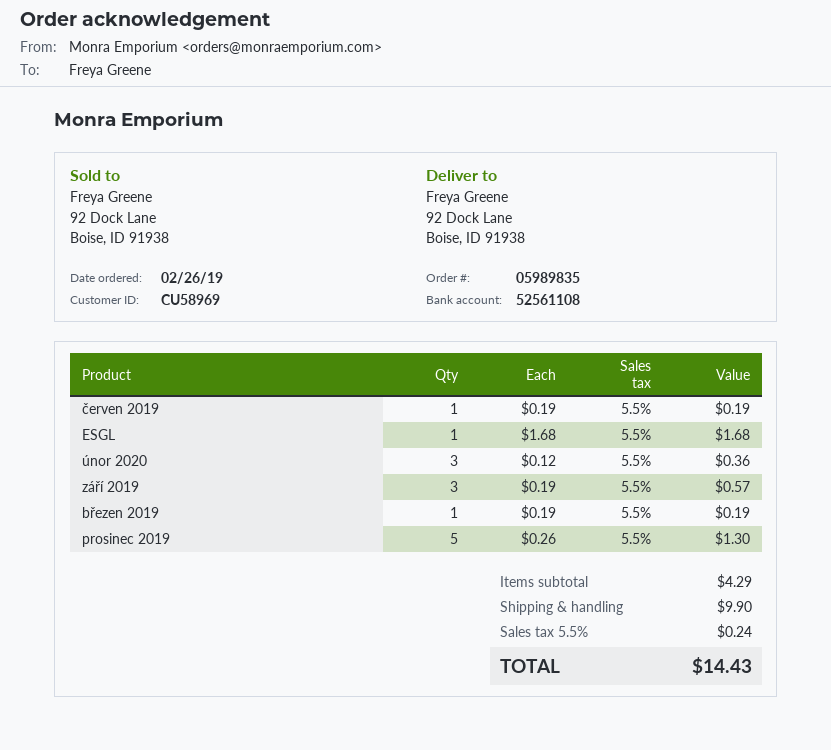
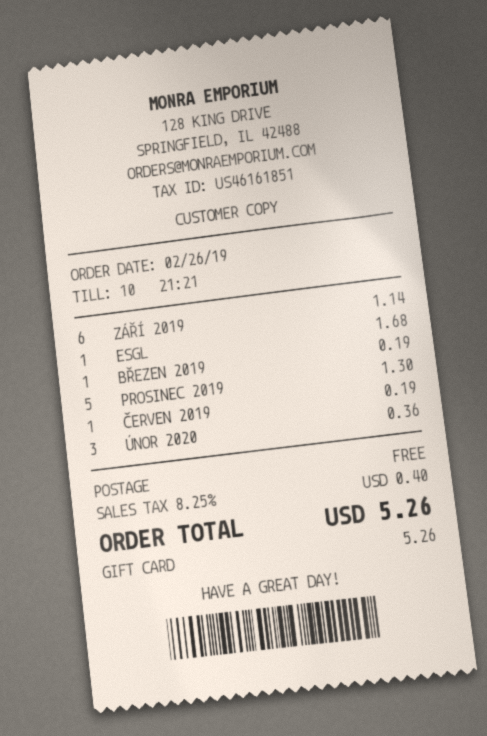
září 2019: 3 for 0.57 -> 6 for 1.14
shipping: 9.90 -> 0.00
tax: 5.5% = 0.24 -> 8.25% = 0.40
total: 14.43 -> 5.26

